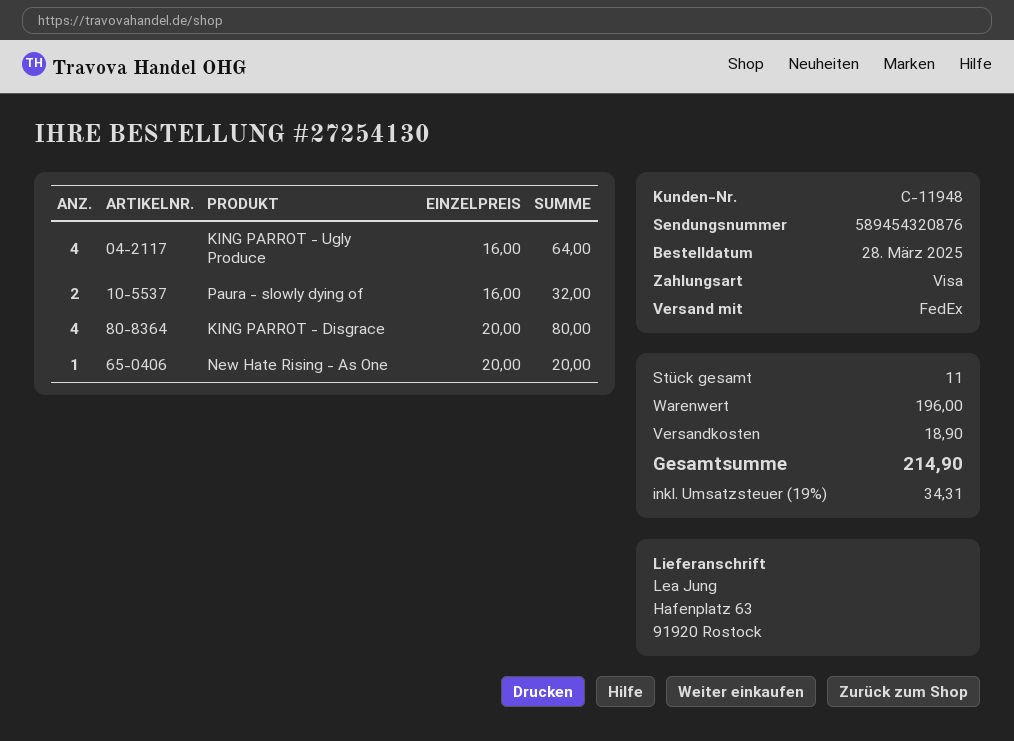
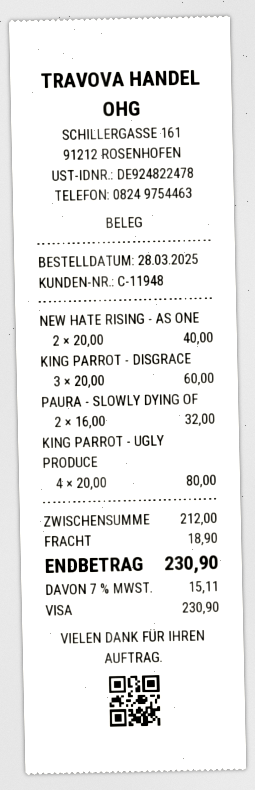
KING PARROT - Ugly Produce: 4 x 16.00 = 64.00 -> 4 x 20.00 = 80.00
KING PARROT - Disgrace: 4 x 20.00 = 80.00 -> 3 x 20.00 = 60.00
New Hate Rising - As One: 1 x 20.00 = 20.00 -> 2 x 20.00 = 40.00
subtotal: 196.00 -> 212.00
tax: 19% = 34.31 -> 7% = 15.11
total: 214.90 -> 230.90

